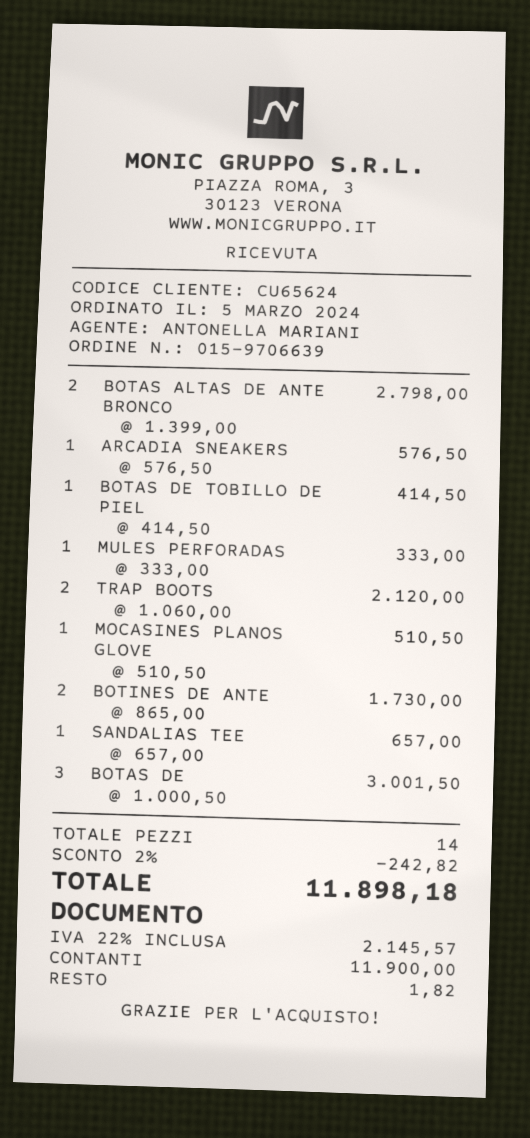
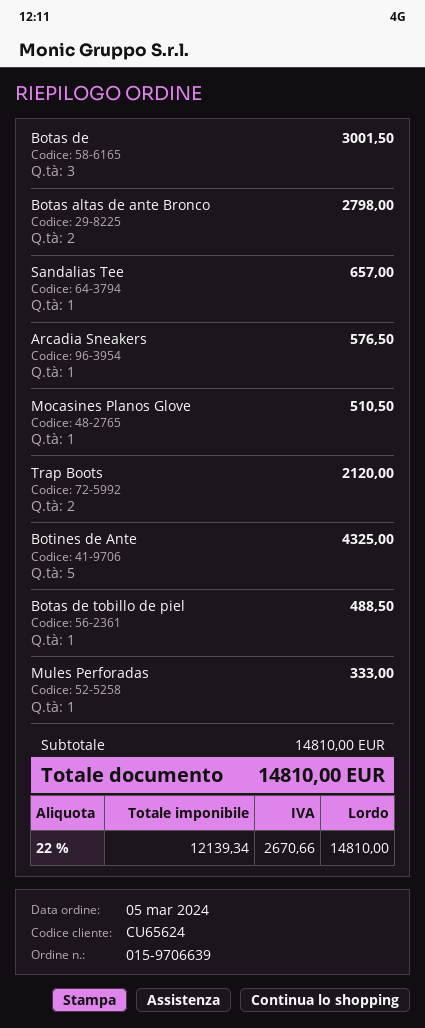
BOTAS DE TOBILLO DE PIEL: 1 for 414.50 -> 1 for 488.50
BOTINES DE ANTE: 2 for 1730.00 -> 5 for 4325.00
discount: 2% = 242.82 -> none
tax: 22% = 2145.57 -> 22% = 2670.66
total: 11898.18 -> 14810.00

